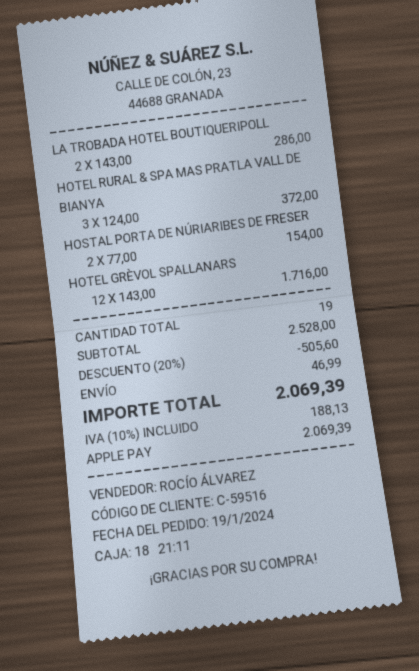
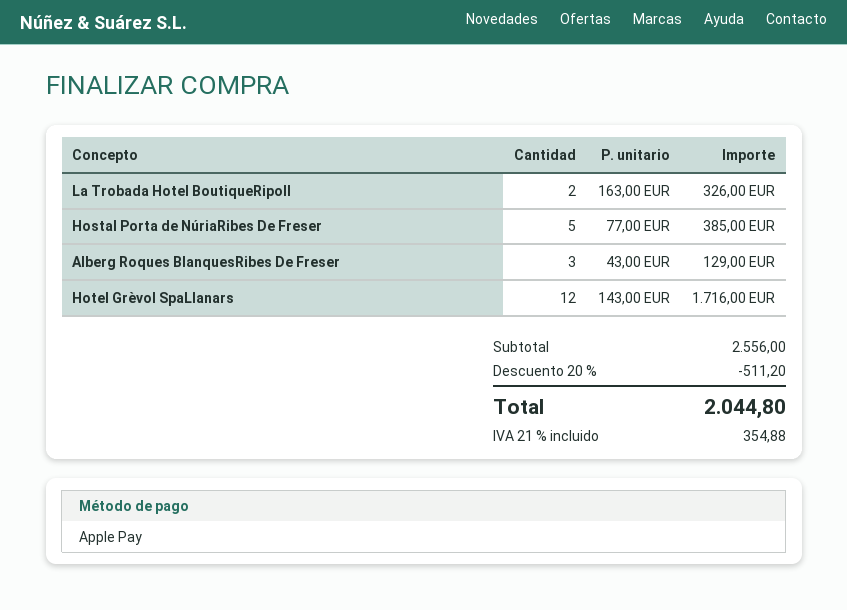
LA TROBADA HOTEL BOUTIQUERIPOLL: 2 x 143.00 = 286.00 -> 2 x 163.00 = 326.00
HOTEL RURAL & SPA MAS PRATLA VALL DE BIANYA: 3 x 124.00 = 372.00 -> none
HOSTAL PORTA DE NÚRIARIBES DE FRESER: 2 x 77.00 = 154.00 -> 5 x 77.00 = 385.00
Alberg Roques BlanquesRibes De Freser: none -> 3 x 43.00 = 129.00
subtotal: 2528.00 -> 2556.00
discount: 20% = 505.60 -> 20% = 511.20
shipping: 46.99 -> none
tax: 10% = 188.13 -> 21% = 354.88
total: 2069.39 -> 2044.80

